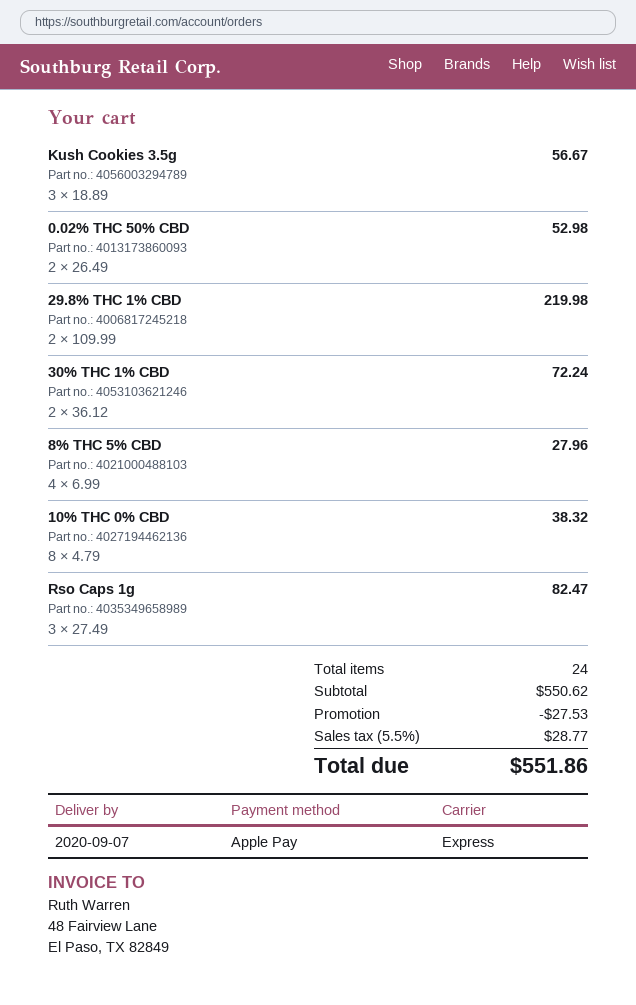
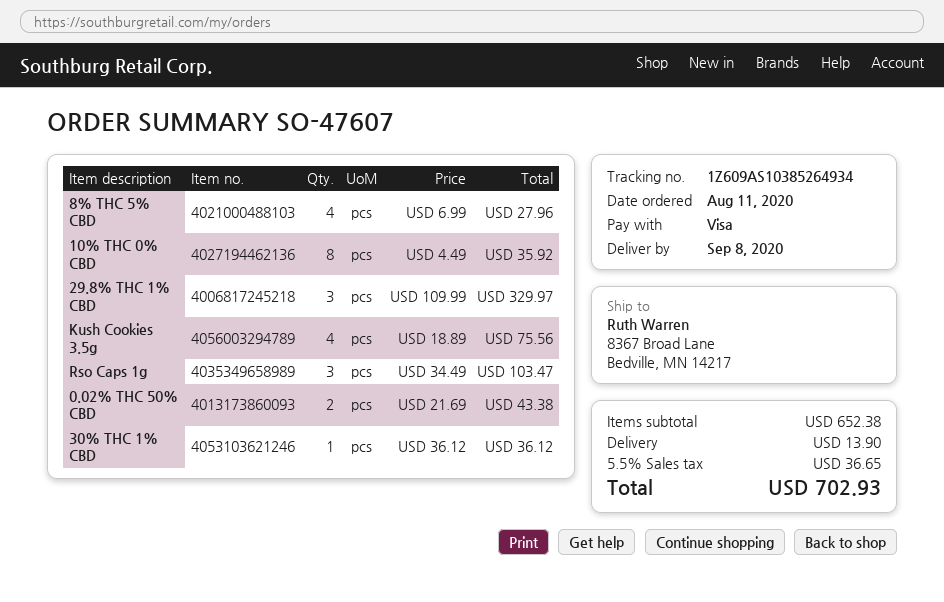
delivery date: 2020-09-07 -> 2020-09-08
payment method: Apple Pay -> Visa
Kush Cookies 3.5g: 3 x 18.89 = 56.67 -> 4 x 18.89 = 75.56
0.02% THC 50% CBD: 2 x 26.49 = 52.98 -> 2 x 21.69 = 43.38
29.8% THC 1% CBD: 2 x 109.99 = 219.98 -> 3 x 109.99 = 329.97
30% THC 1% CBD: 2 x 36.12 = 72.24 -> 1 x 36.12 = 36.12
10% THC 0% CBD: 8 x 4.79 = 38.32 -> 8 x 4.49 = 35.92
Rso Caps 1g: 3 x 27.49 = 82.47 -> 3 x 34.49 = 103.47
subtotal: 550.62 -> 652.38
discount: 27.53 -> none
shipping: none -> 13.90
tax: 5.5% = 28.77 -> 5.5% = 36.65
total: 551.86 -> 702.93

